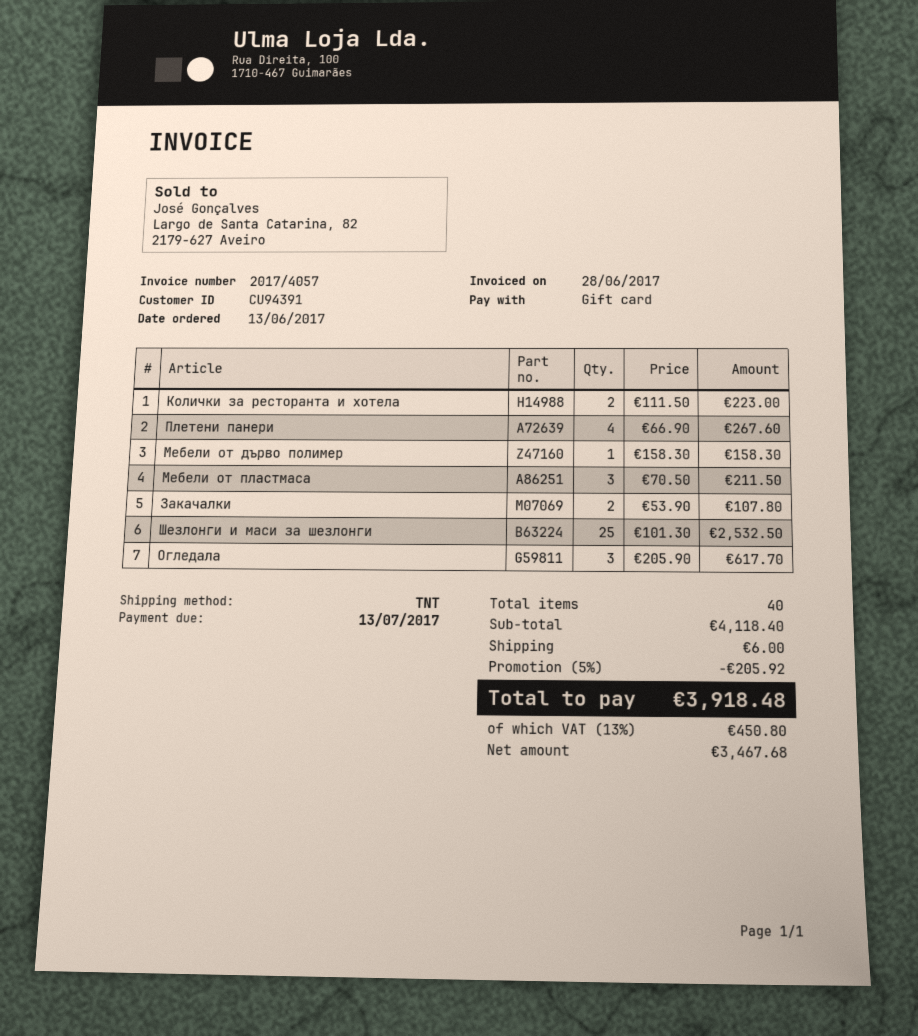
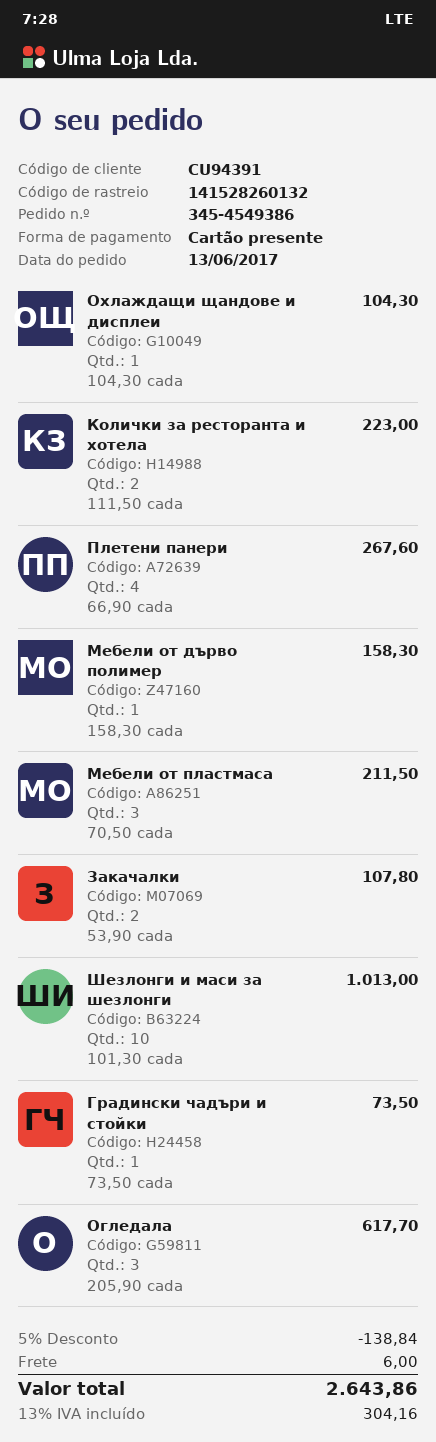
Шезлонги и маси за шезлонги: 25 x 101.30 = 2532.50 -> 10 x 101.30 = 1013.00
Охлаждащи щандове и дисплеи: none -> 1 x 104.30 = 104.30
Градински чадъри и стойки: none -> 1 x 73.50 = 73.50
discount: 5% = 205.92 -> 5% = 138.84
tax: 13% = 450.80 -> 13% = 304.16
total: 3918.48 -> 2643.86

